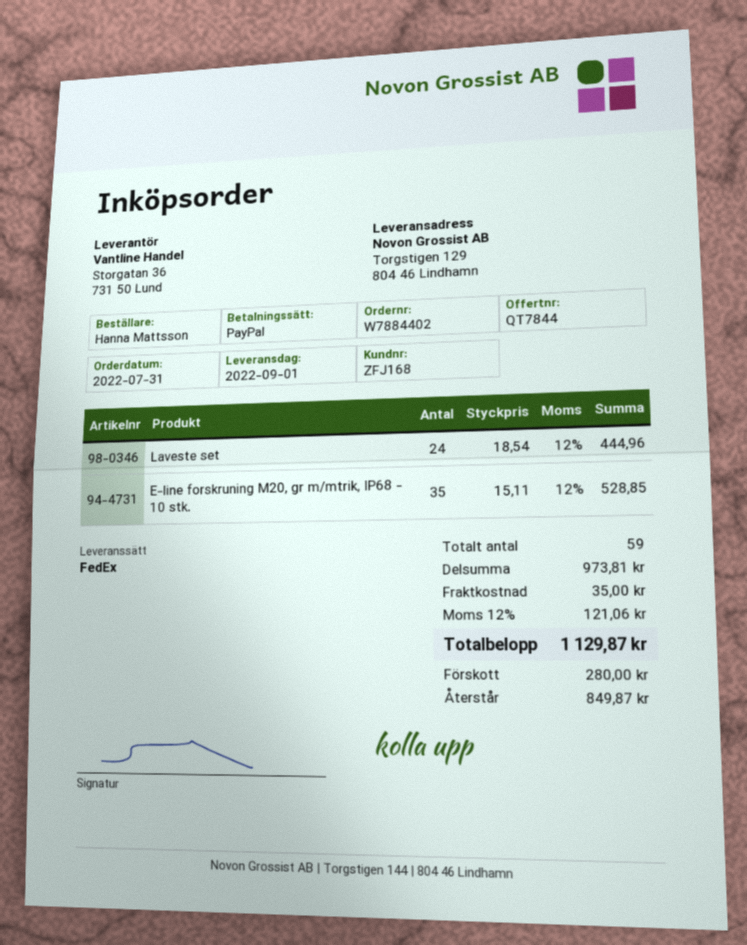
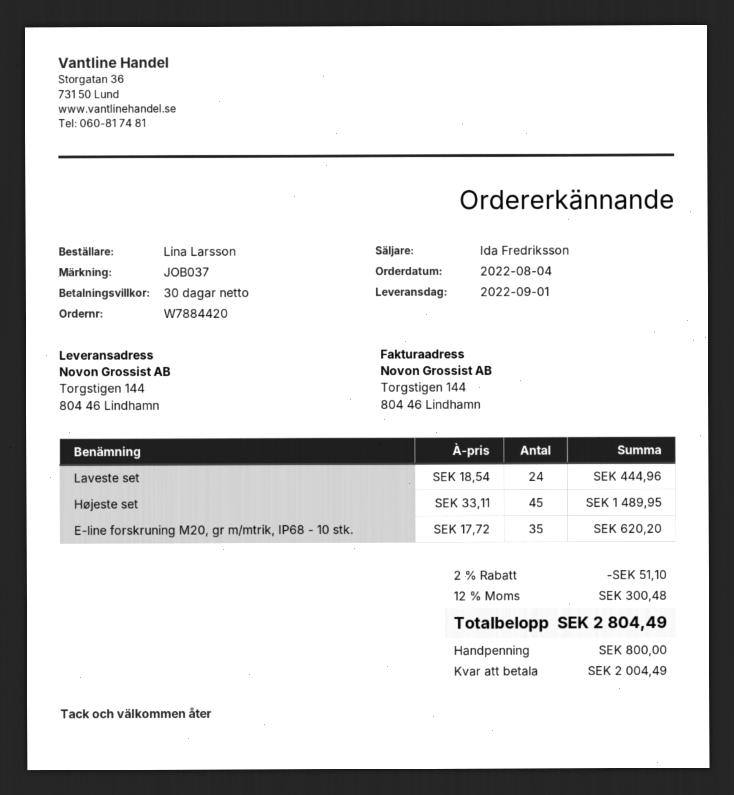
order number: W7884402 -> W7884420
order date: 2022-07-31 -> 2022-08-04
ordered by: Hanna Mattsson -> Lina Larsson
ship to: Torgstigen 129, 804 46 Lindhamn -> Torgstigen 144, 804 46 Lindhamn
E-line forskruning M20, gr m/mtrik, IP68 - 10 stk.: 35 x 15.11 = 528.85 -> 35 x 17.72 = 620.20
Højeste set: none -> 45 x 33.11 = 1489.95
discount: none -> 2% = 51.10
shipping: 35.00 -> none
tax: 12% = 121.06 -> 12% = 300.48
total: 1129.87 -> 2804.49
deposit: 280.00 -> 800.00
balance: 849.87 -> 2004.49

